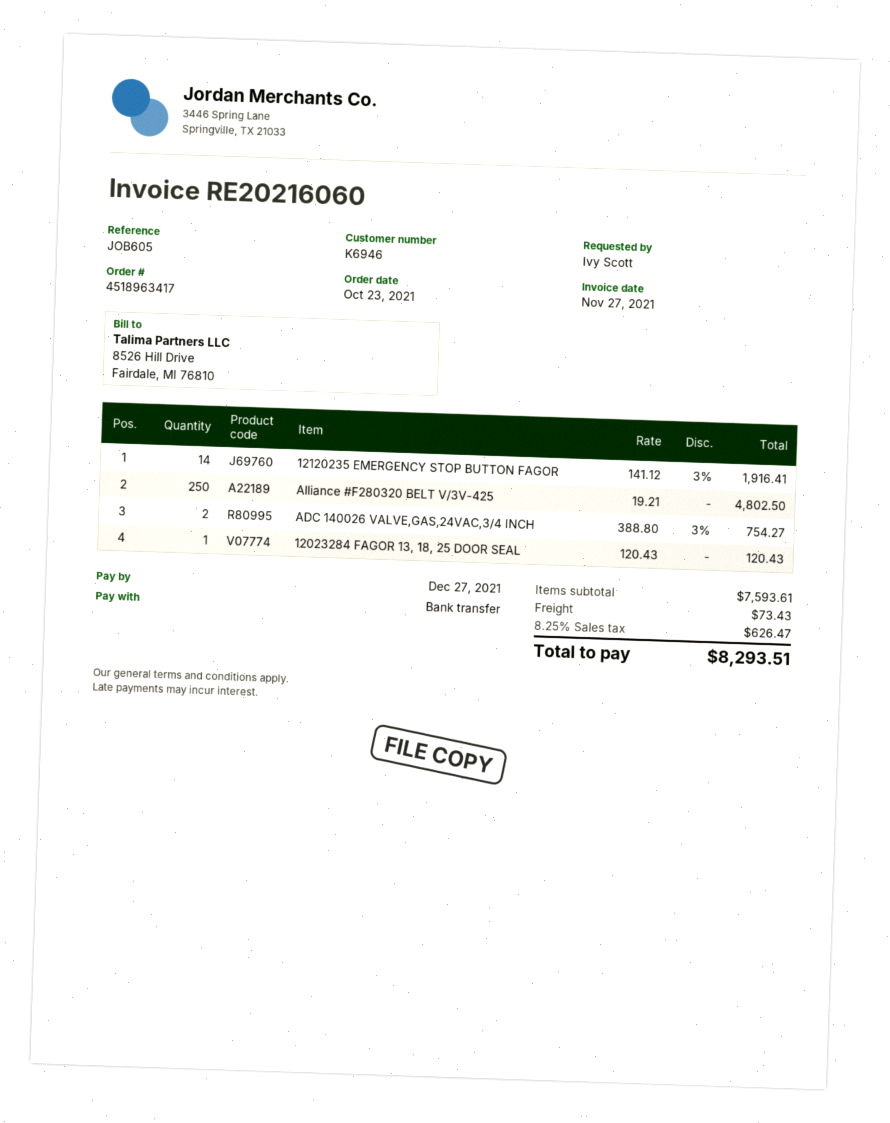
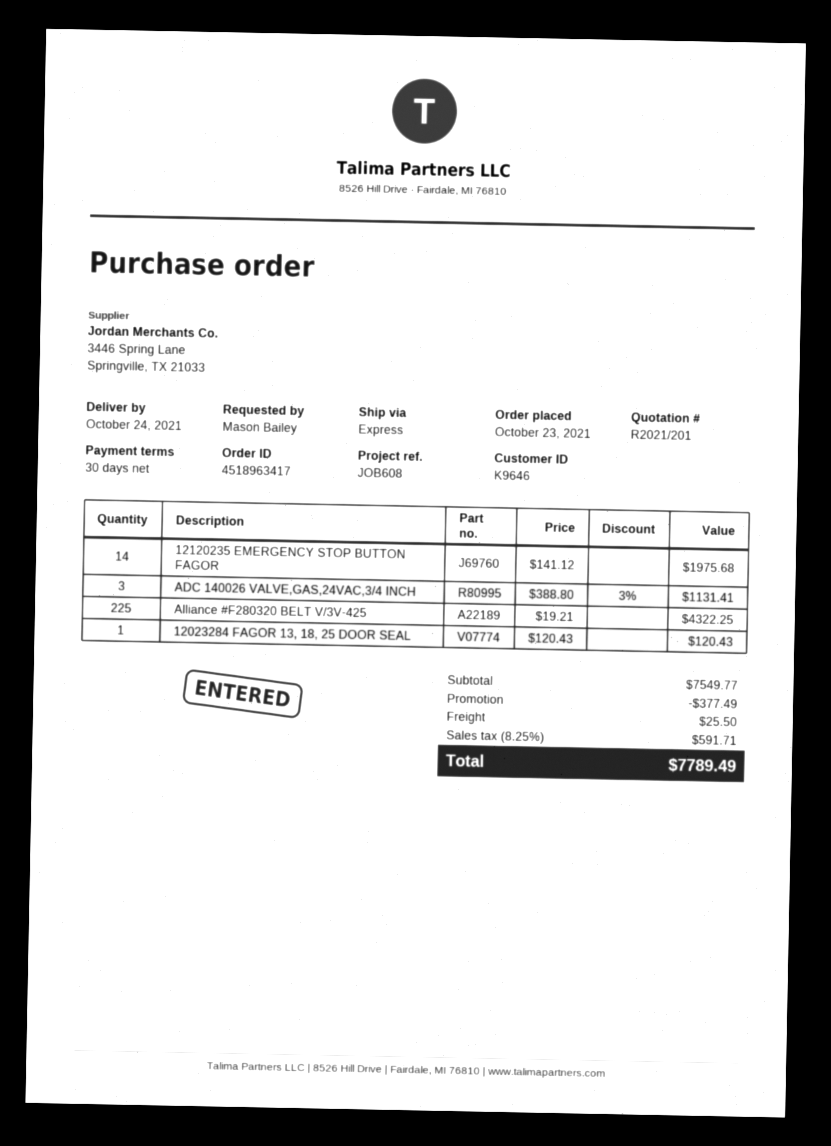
customer number: K6946 -> K9646
reference: JOB605 -> JOB608
ordered by: Ivy Scott -> Mason Bailey
12120235 EMERGENCY STOP BUTTON FAGOR: 14 x 141.12 - 3% = 1916.41 -> 14 x 141.12 = 1975.68
Alliance #F280320 BELT V/3V-425: 250 x 19.21 = 4802.50 -> 225 x 19.21 = 4322.25
ADC 140026 VALVE,GAS,24VAC,3/4 INCH: 2 x 388.80 - 3% = 754.27 -> 3 x 388.80 - 3% = 1131.41
subtotal: 7593.61 -> 7549.77
discount: none -> 377.49
shipping: 73.43 -> 25.50
tax: 8.25% = 626.47 -> 8.25% = 591.71
total: 8293.51 -> 7789.49

